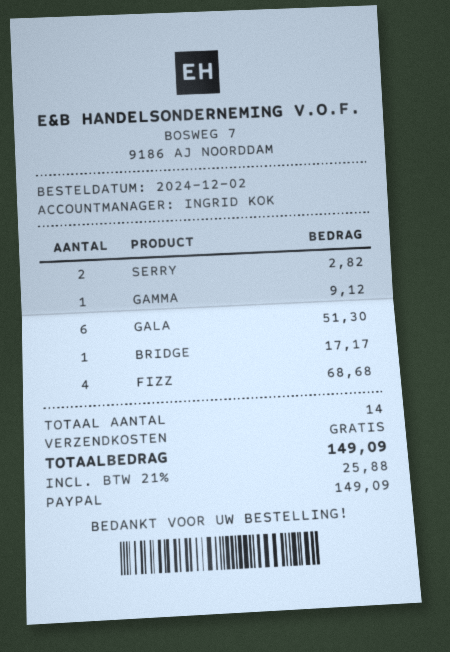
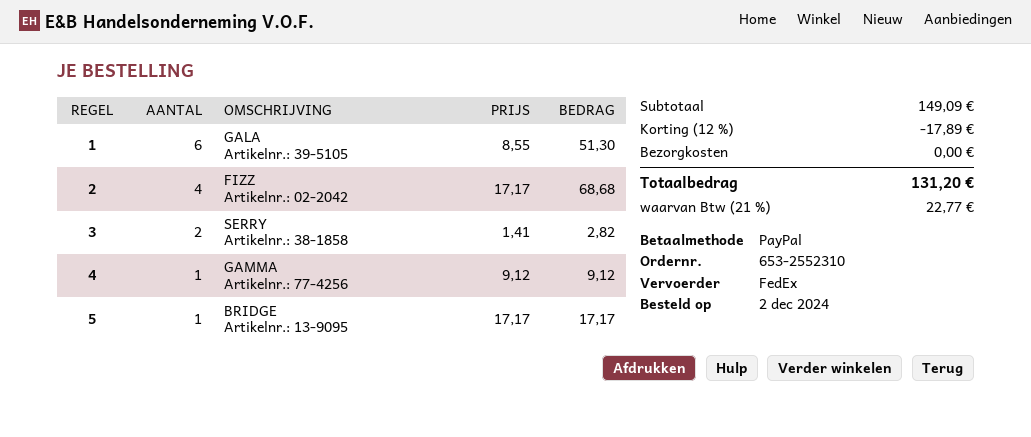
discount: none -> 12% = 17.89
tax: 21% = 25.88 -> 21% = 22.77
total: 149.09 -> 131.20

